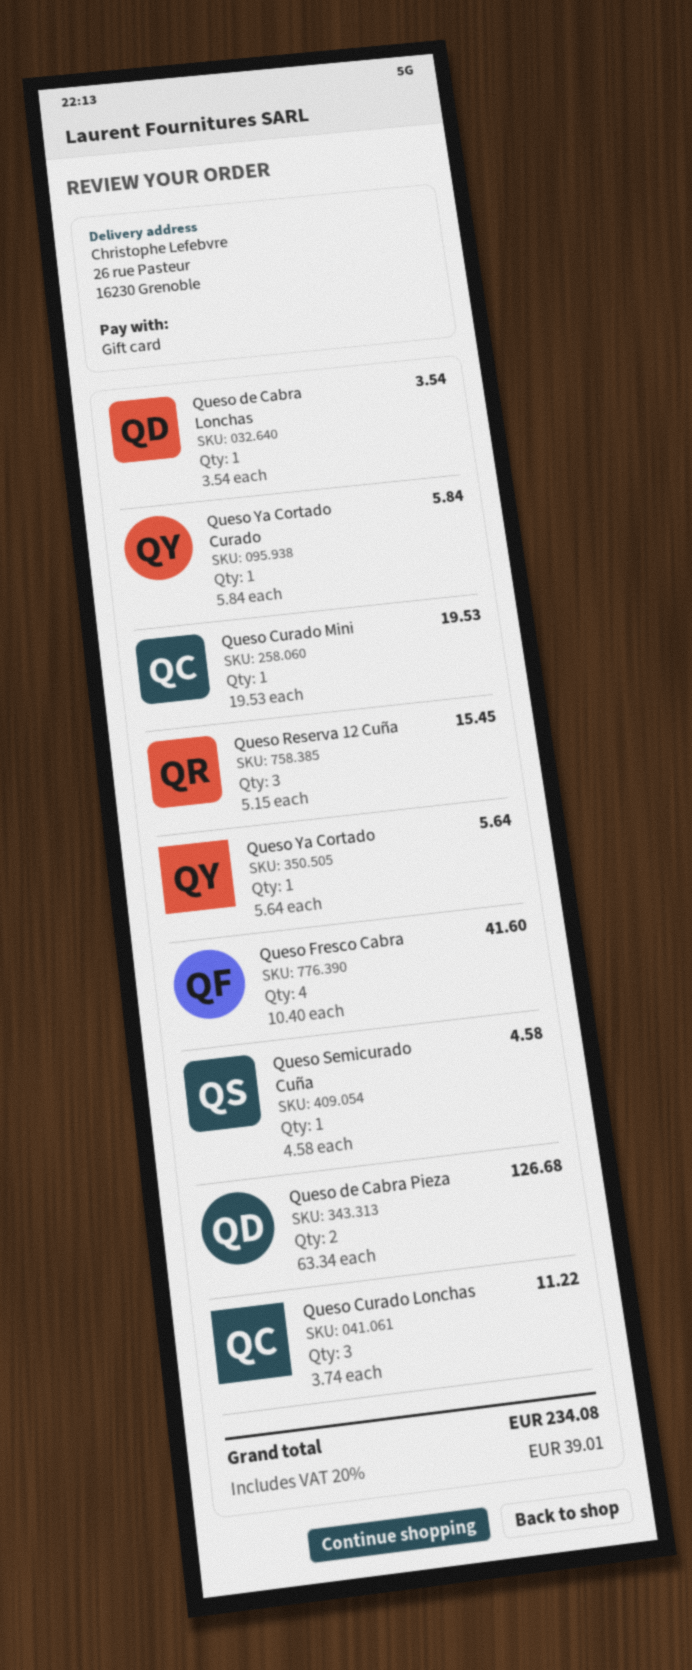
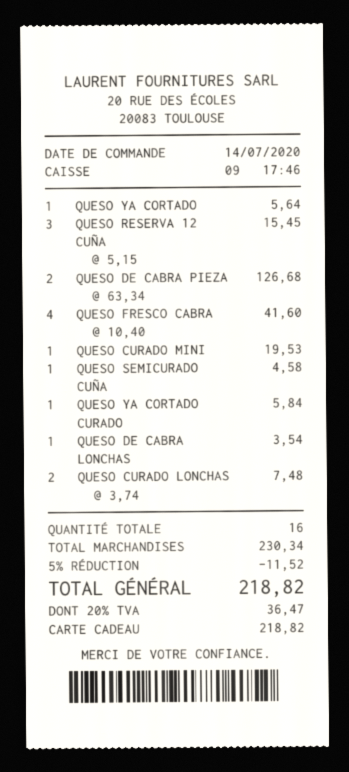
Queso Curado Lonchas: 3 x 3.74 = 11.22 -> 2 x 3.74 = 7.48
discount: none -> 5% = 11.52
tax: 20% = 39.01 -> 20% = 36.47
total: 234.08 -> 218.82

